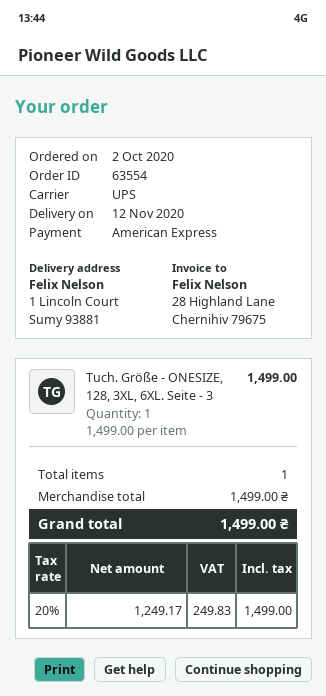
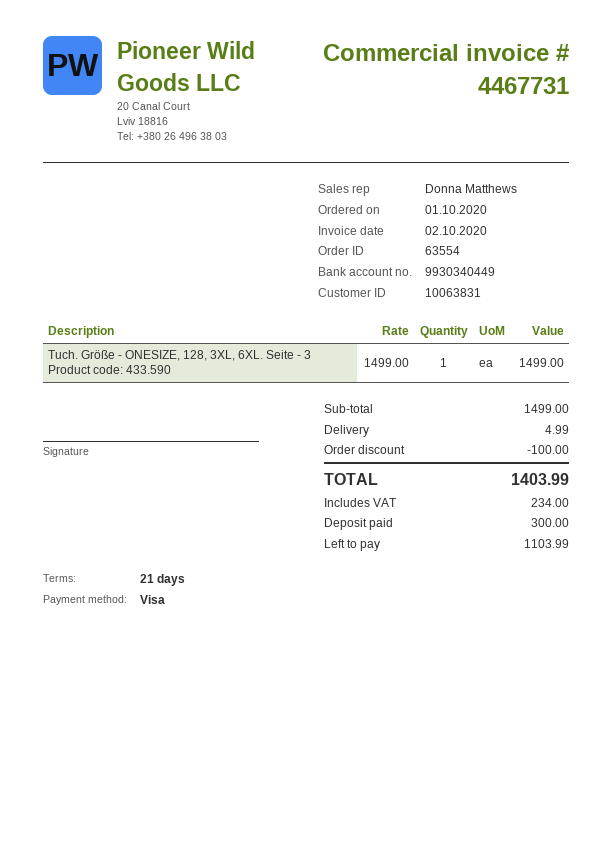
order date: 2020-10-02 -> 2020-10-01
payment method: American Express -> Visa
discount: none -> 100.00
shipping: none -> 4.99
tax: 249.83 -> 234.00
total: 1499.00 -> 1403.99

